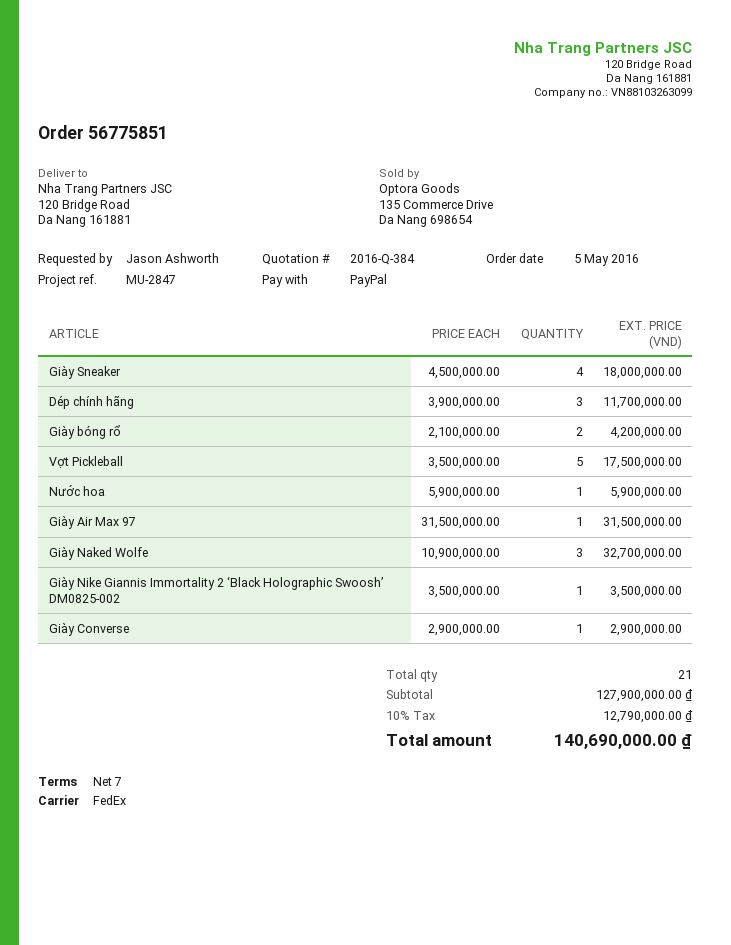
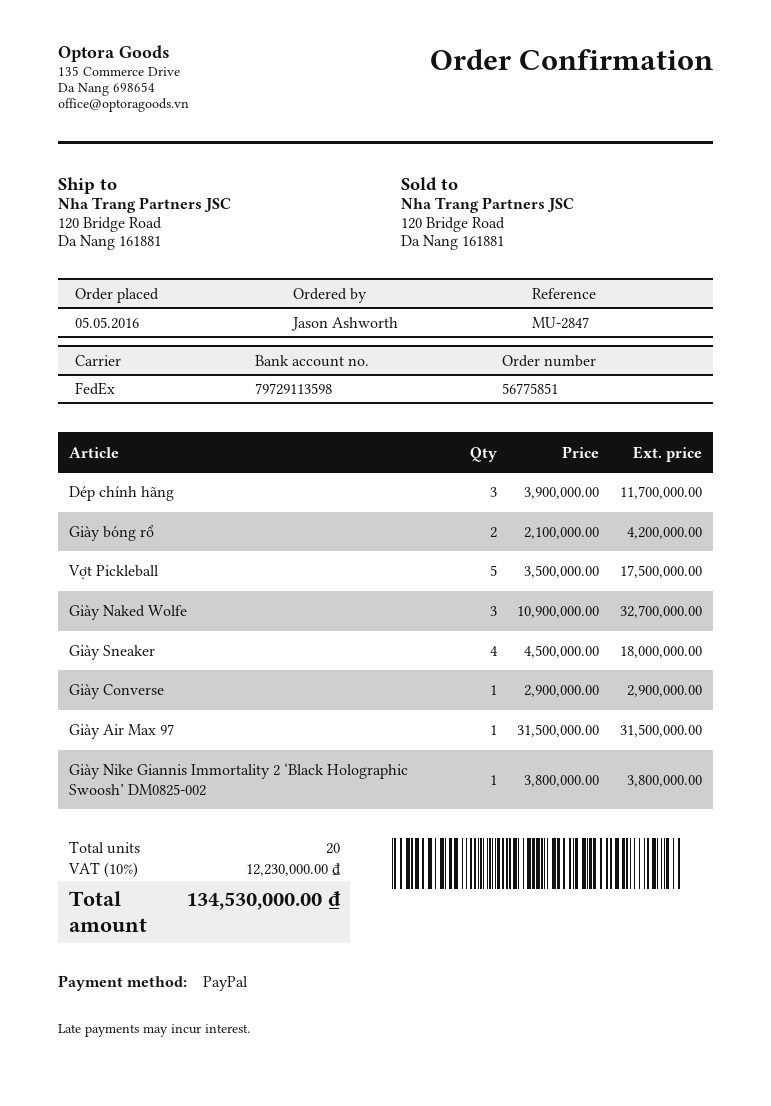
Nước hoa: 1 x 5900000.00 = 5900000.00 -> none
Giày Nike Giannis Immortality 2 ‘Black Holographic Swoosh’ DM0825-002: 1 x 3500000.00 = 3500000.00 -> 1 x 3800000.00 = 3800000.00
total quantity: 21 -> 20
tax: 10% = 12790000.00 -> 10% = 12230000.00
total: 140690000.00 -> 134530000.00

